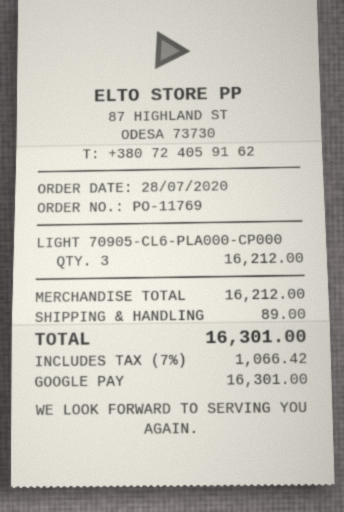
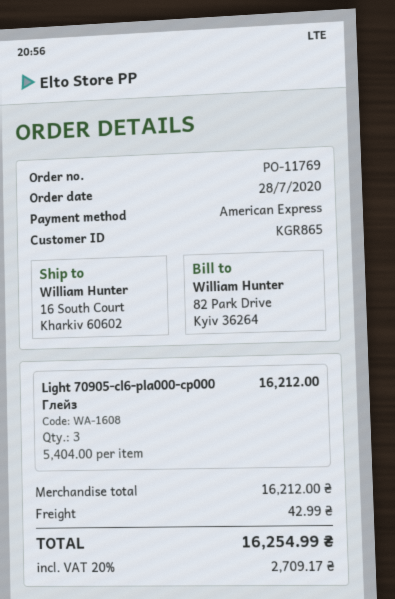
payment method: Google Pay -> American Express
shipping: 89.00 -> 42.99
tax: 7% = 1066.42 -> 20% = 2709.17
total: 16301.00 -> 16254.99

